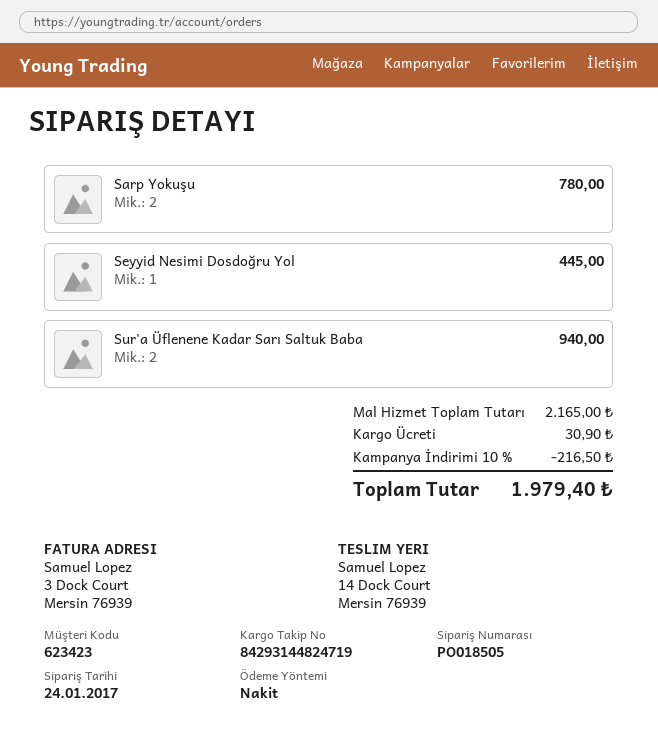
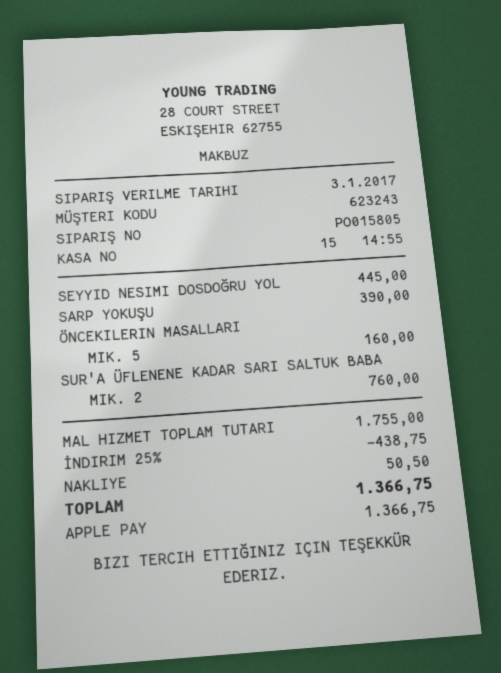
order number: PO018505 -> PO015805
order date: 2017-01-24 -> 2017-01-03
customer number: 623423 -> 623243
payment method: cash -> Apple Pay
Sarp Yokuşu: 2 for 780.00 -> 1 for 390.00
Sur'a Üflenene Kadar Sarı Saltuk Baba: 2 for 940.00 -> 2 for 760.00
ÖNCEKILERIN MASALLARI: none -> 5 for 160.00
subtotal: 2165.00 -> 1755.00
discount: 10% = 216.50 -> 25% = 438.75
shipping: 30.90 -> 50.50
total: 1979.40 -> 1366.75

